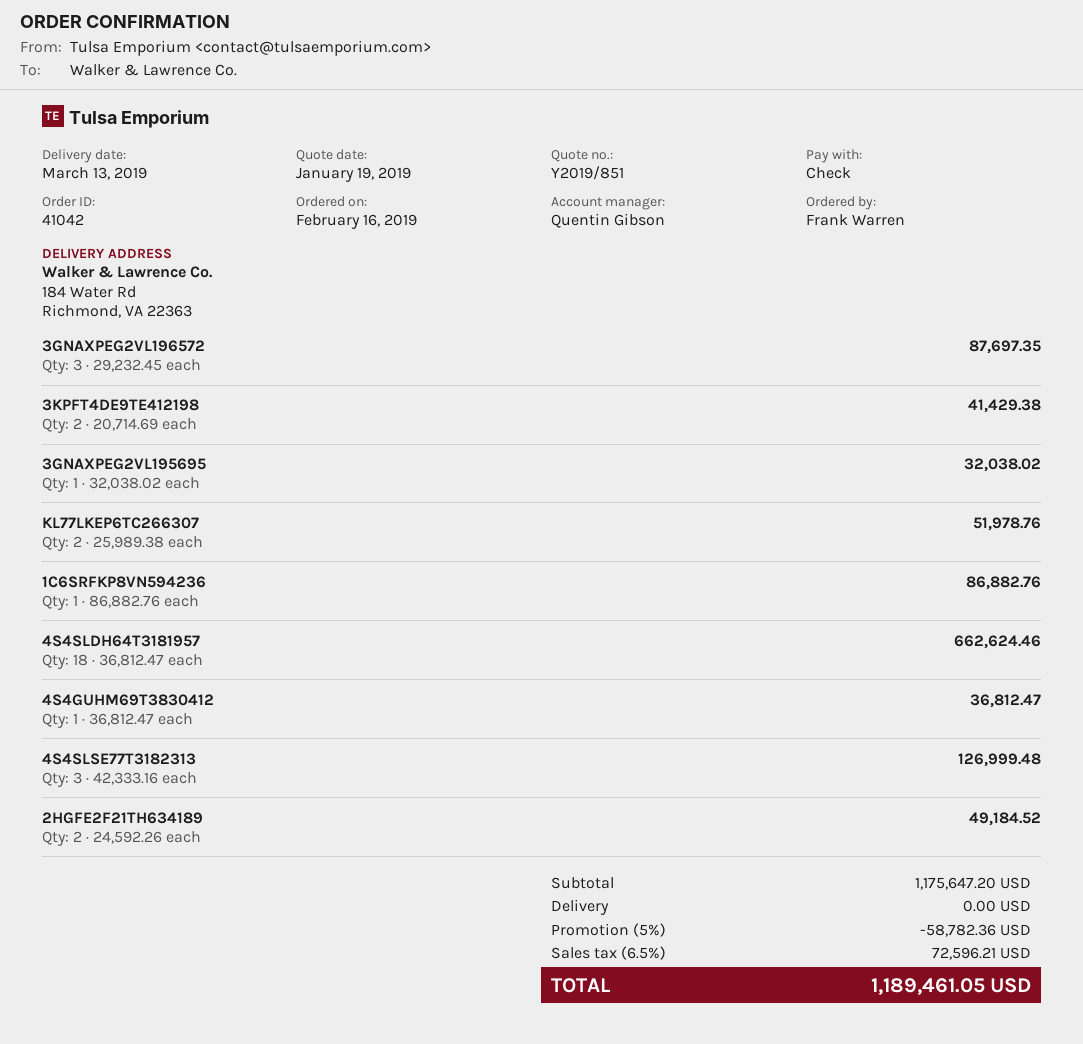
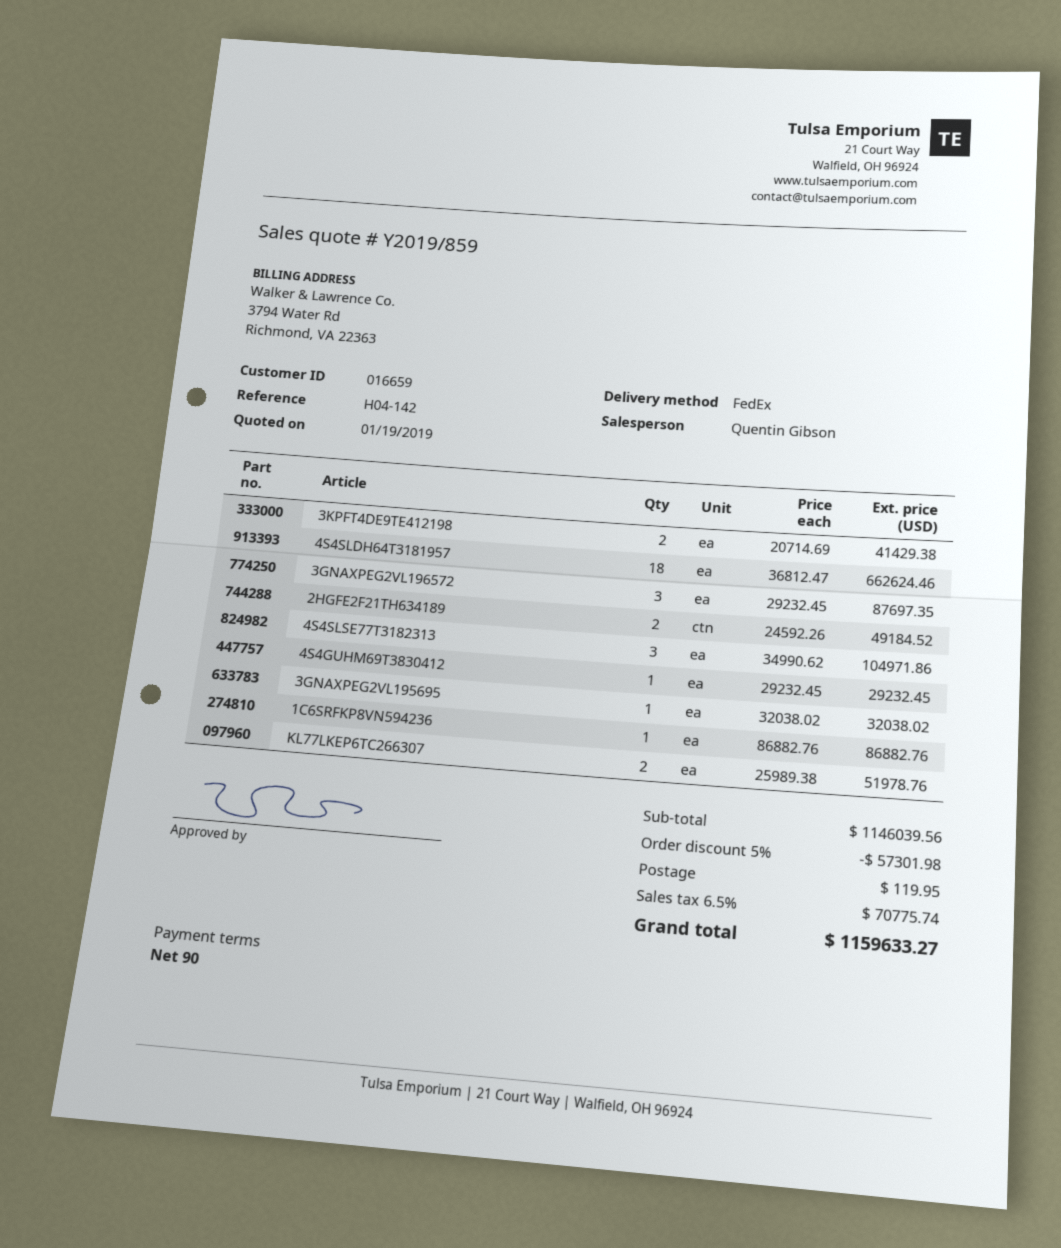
quote number: Y2019/851 -> Y2019/859
4S4GUHM69T3830412: 1 x 36812.47 = 36812.47 -> 1 x 29232.45 = 29232.45
4S4SLSE77T3182313: 3 x 42333.16 = 126999.48 -> 3 x 34990.62 = 104971.86
subtotal: 1175647.20 -> 1146039.56
discount: 5% = 58782.36 -> 5% = 57301.98
shipping: 0.00 -> 119.95
tax: 6.5% = 72596.21 -> 6.5% = 70775.74
total: 1189461.05 -> 1159633.27

